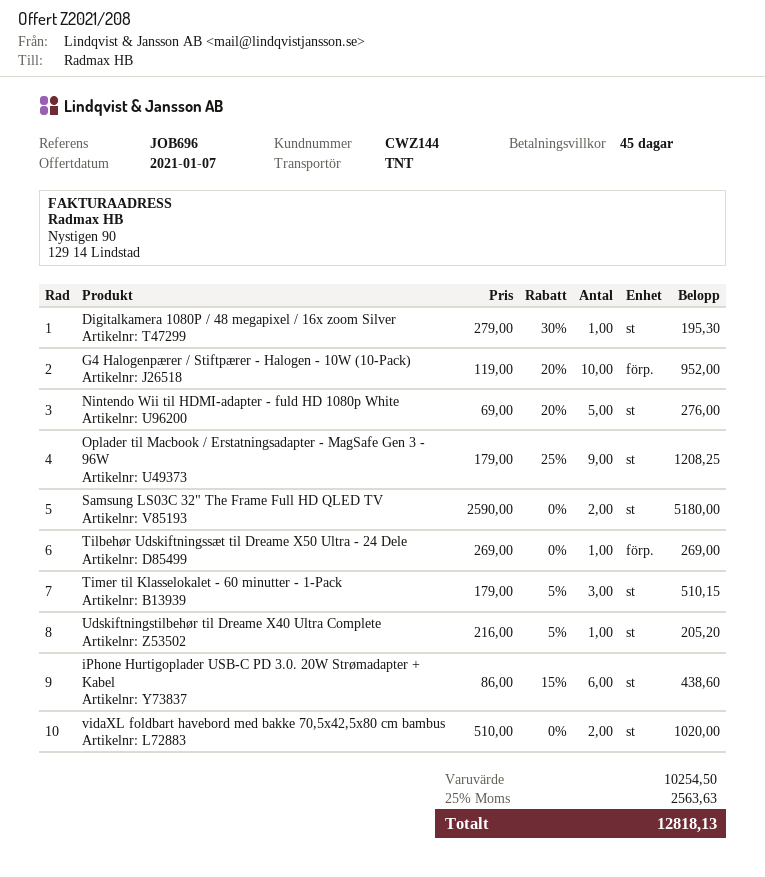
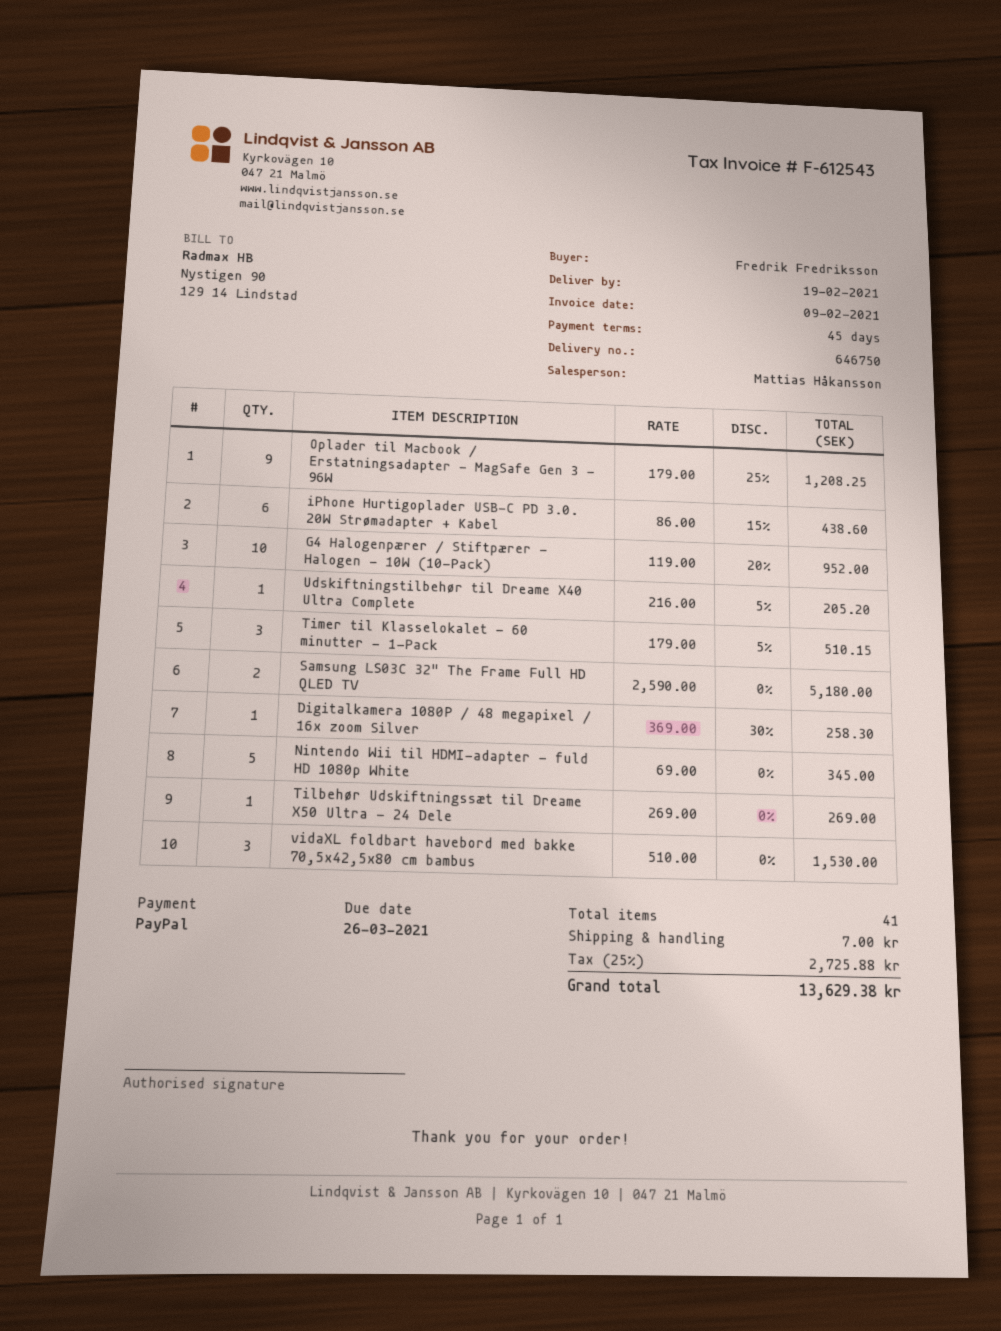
Digitalkamera 1080P / 48 megapixel / 16x zoom Silver: 1 x 279.00 - 30% = 195.30 -> 1 x 369.00 - 30% = 258.30
Nintendo Wii til HDMI-adapter - fuld HD 1080p White: 5 x 69.00 - 20% = 276.00 -> 5 x 69.00 = 345.00
vidaXL foldbart havebord med bakke 70,5x42,5x80 cm bambus: 2 x 510.00 = 1020.00 -> 3 x 510.00 = 1530.00
shipping: none -> 7.00
tax: 25% = 2563.63 -> 25% = 2725.88
total: 12818.13 -> 13629.38

